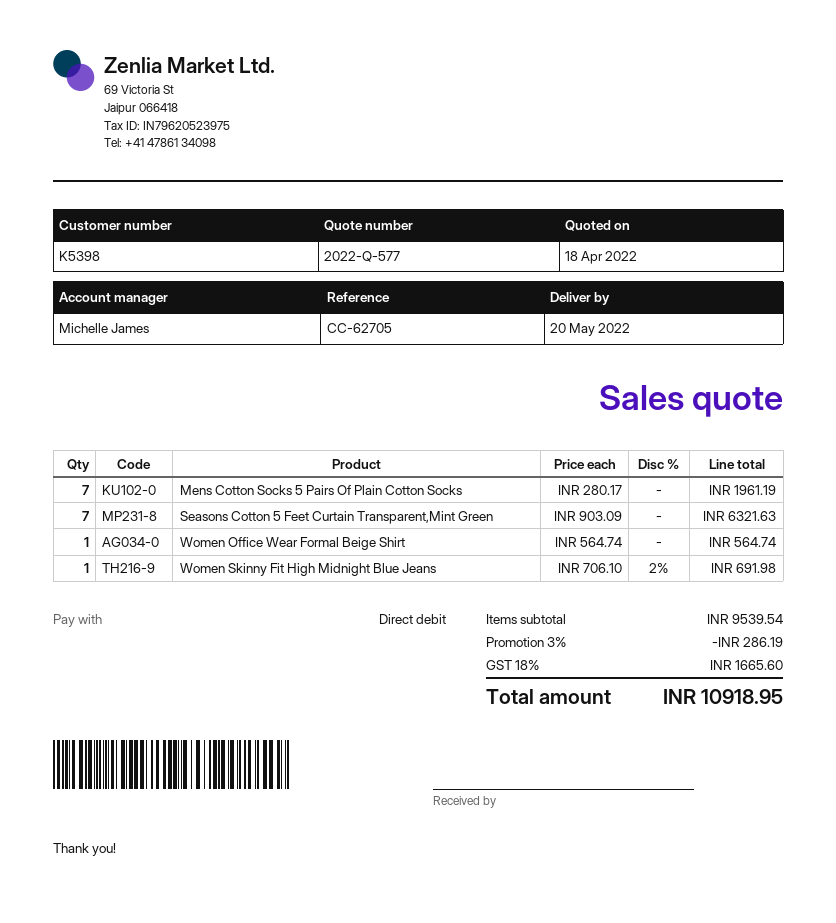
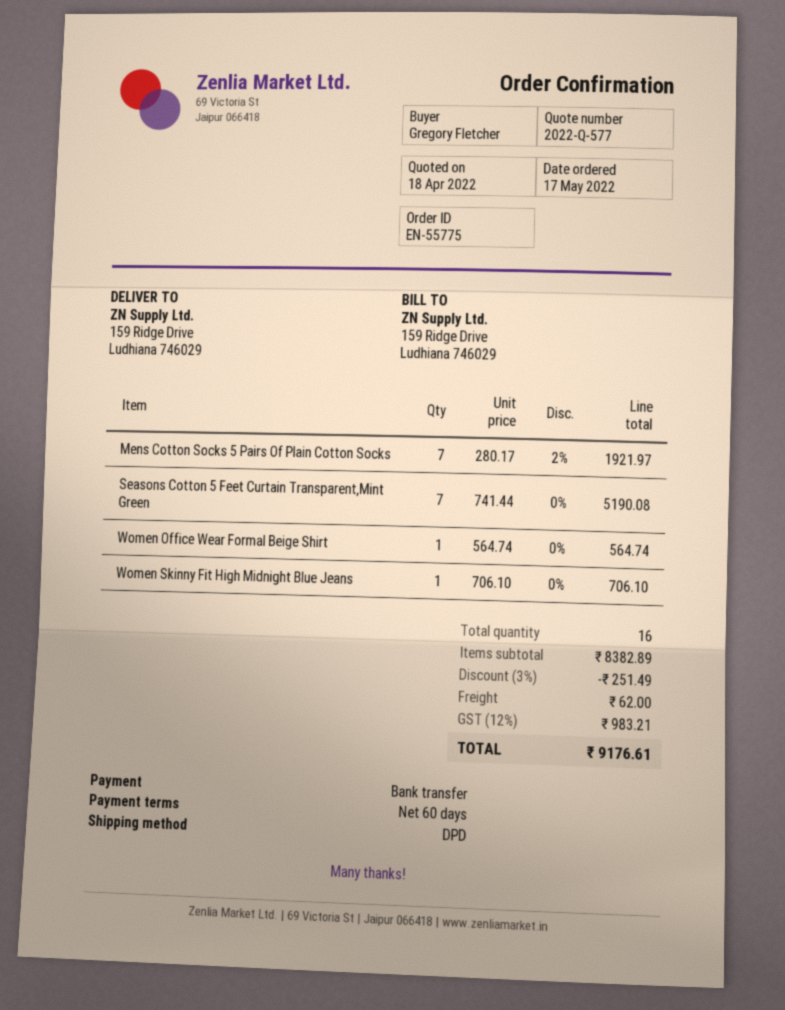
payment method: direct debit -> bank transfer
Mens Cotton Socks 5 Pairs Of Plain Cotton Socks: 7 x 280.17 = 1961.19 -> 7 x 280.17 - 2% = 1921.97
Seasons Cotton 5 Feet Curtain Transparent,Mint Green: 7 x 903.09 = 6321.63 -> 7 x 741.44 = 5190.08
Women Skinny Fit High Midnight Blue Jeans: 1 x 706.10 - 2% = 691.98 -> 1 x 706.10 = 706.10
subtotal: 9539.54 -> 8382.89
discount: 3% = 286.19 -> 3% = 251.49
shipping: none -> 62.00
tax: 18% = 1665.60 -> 12% = 983.21
total: 10918.95 -> 9176.61

